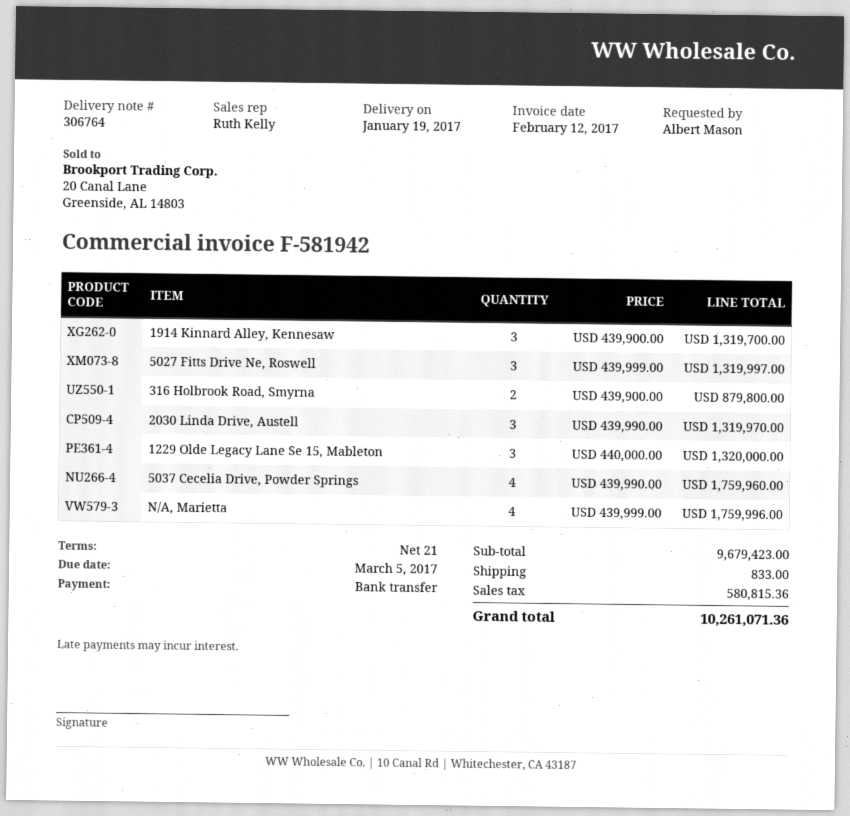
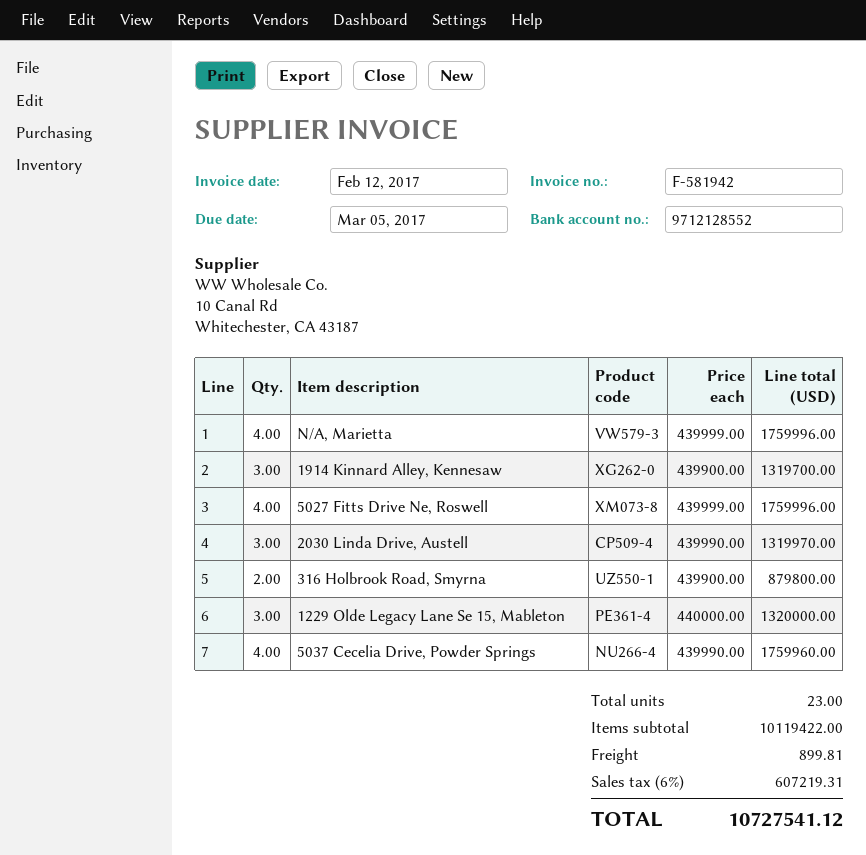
5027 Fitts Drive Ne, Roswell: 3 x 439999.00 = 1319997.00 -> 4 x 439999.00 = 1759996.00
subtotal: 9679423.00 -> 10119422.00
shipping: 833.00 -> 899.81
tax: 580815.36 -> 607219.31
total: 10261071.36 -> 10727541.12

